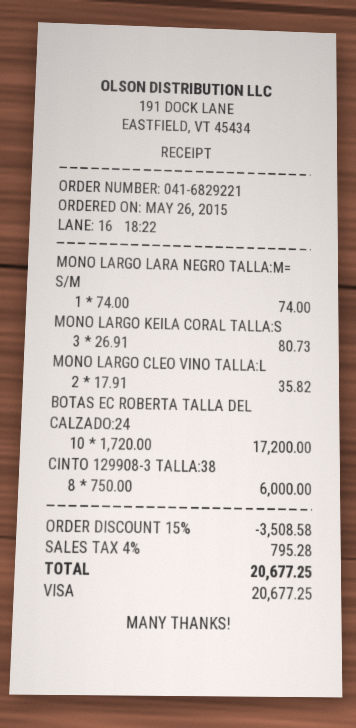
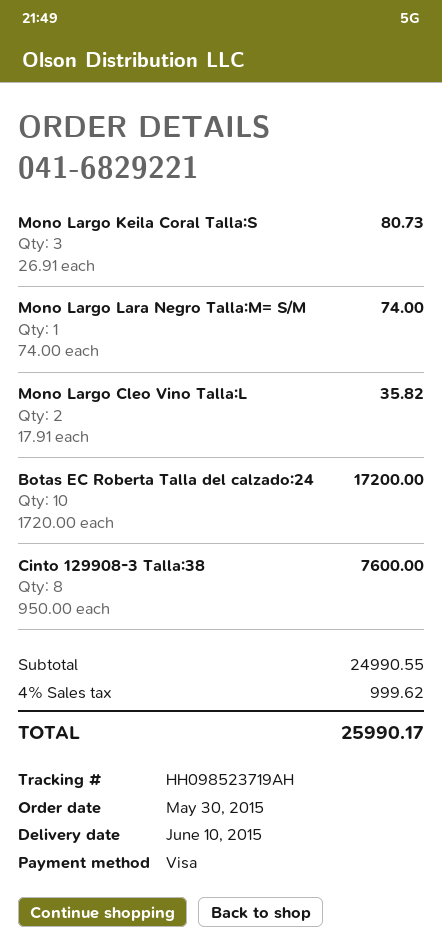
order date: 2015-05-26 -> 2015-05-30
CINTO 129908-3 TALLA:38: 8 x 750.00 = 6000.00 -> 8 x 950.00 = 7600.00
discount: 15% = 3508.58 -> none
tax: 4% = 795.28 -> 4% = 999.62
total: 20677.25 -> 25990.17

